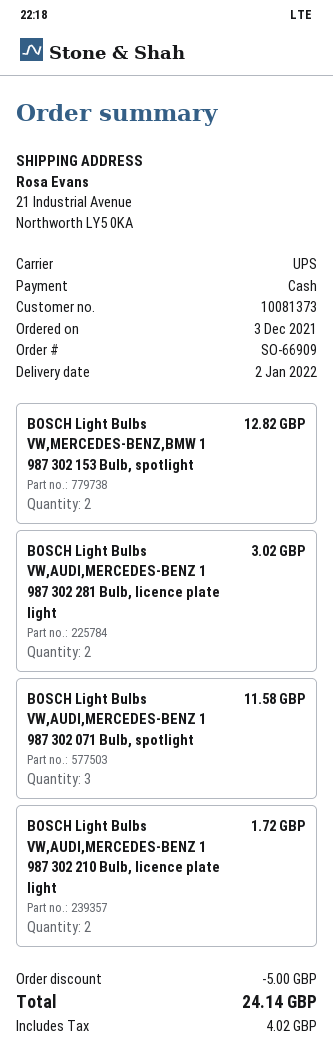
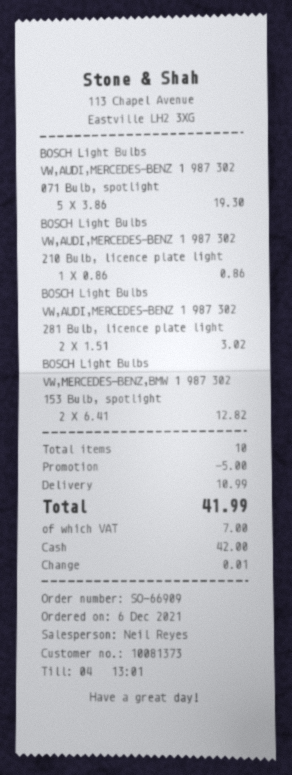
order date: 2021-12-03 -> 2021-12-06
BOSCH Light Bulbs VW,AUDI,MERCEDES-BENZ 1 987 302 071 Bulb, spotlight: 3 for 11.58 -> 5 for 19.30
BOSCH Light Bulbs VW,AUDI,MERCEDES-BENZ 1 987 302 210 Bulb, licence plate light: 2 for 1.72 -> 1 for 0.86
shipping: none -> 10.99
tax: 4.02 -> 7.00
total: 24.14 -> 41.99

